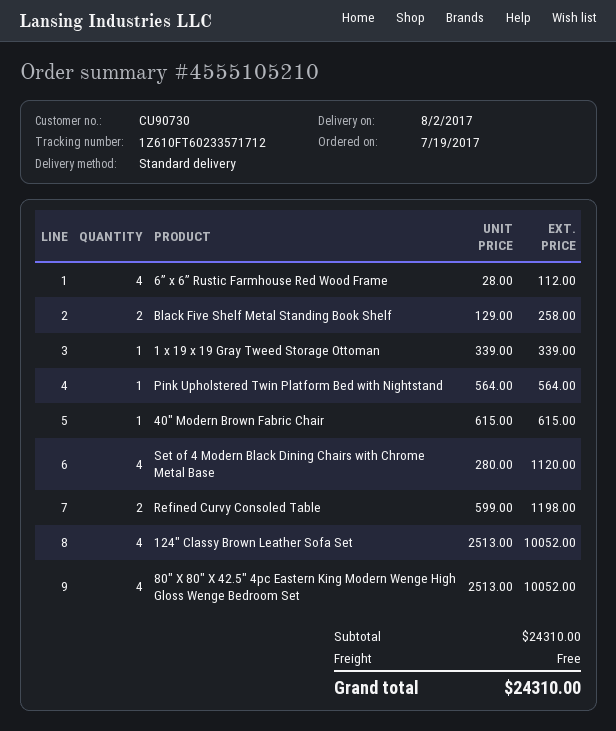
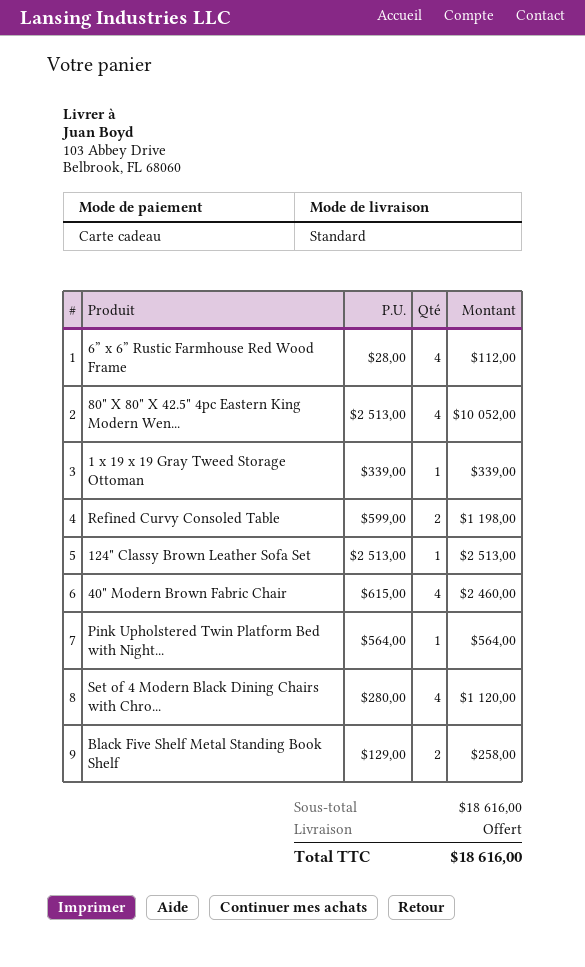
40" Modern Brown Fabric Chair: 1 x 615.00 = 615.00 -> 4 x 615.00 = 2460.00
124" Classy Brown Leather Sofa Set: 4 x 2513.00 = 10052.00 -> 1 x 2513.00 = 2513.00
subtotal: 24310.00 -> 18616.00
total: 24310.00 -> 18616.00

